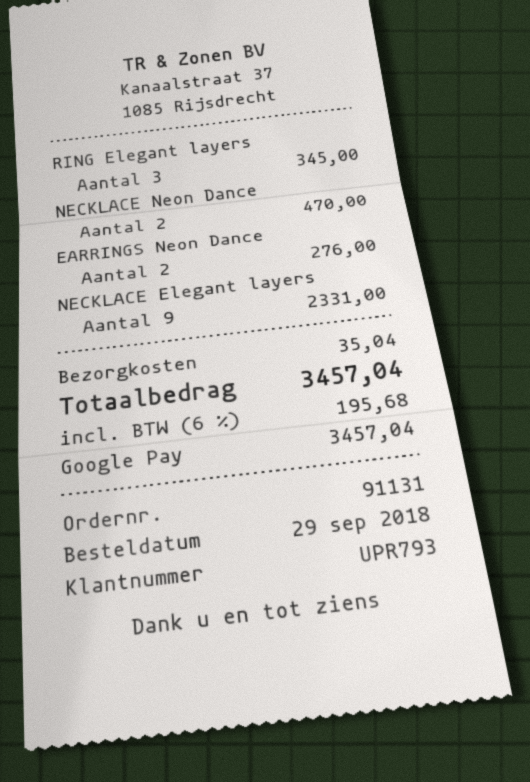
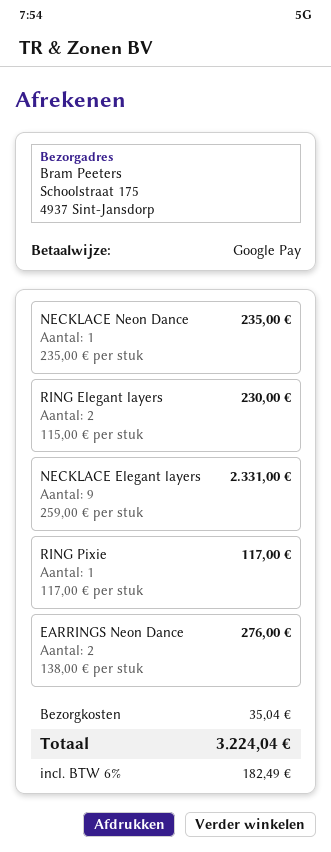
RING Elegant layers: 3 for 345.00 -> 2 for 230.00
NECKLACE Neon Dance: 2 for 470.00 -> 1 for 235.00
RING Pixie: none -> 1 for 117.00
tax: 6% = 195.68 -> 6% = 182.49
total: 3457.04 -> 3224.04

